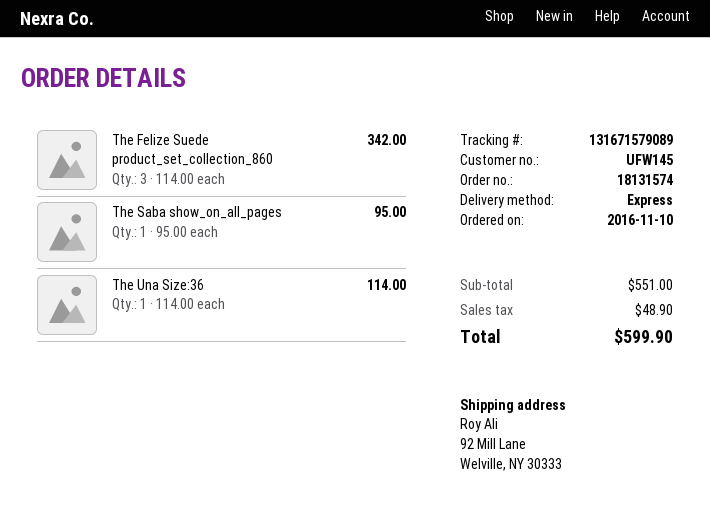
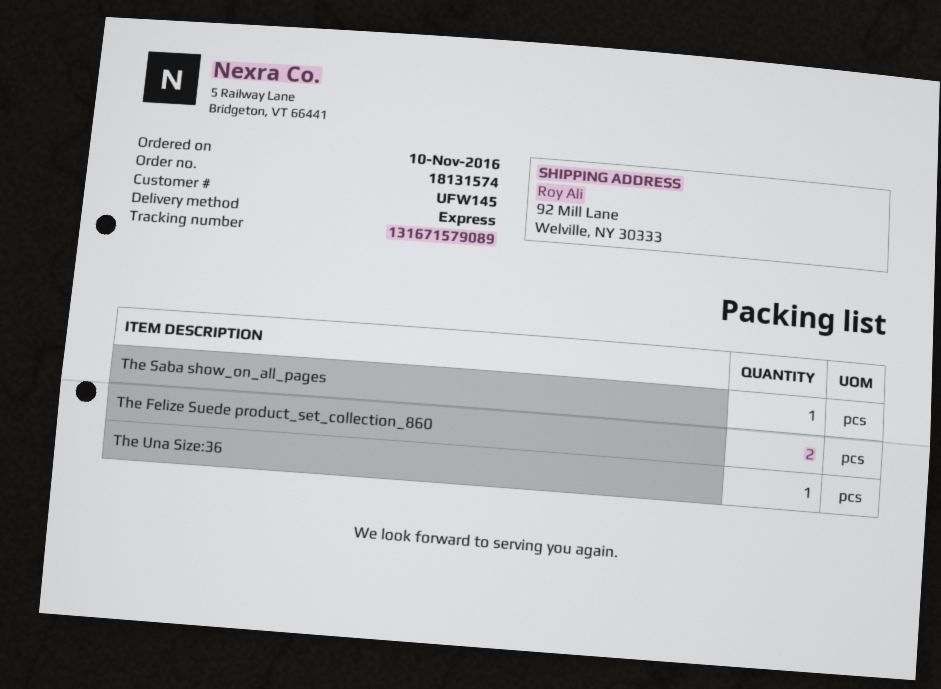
The Felize Suede product_set_collection_860: 3 -> 2

